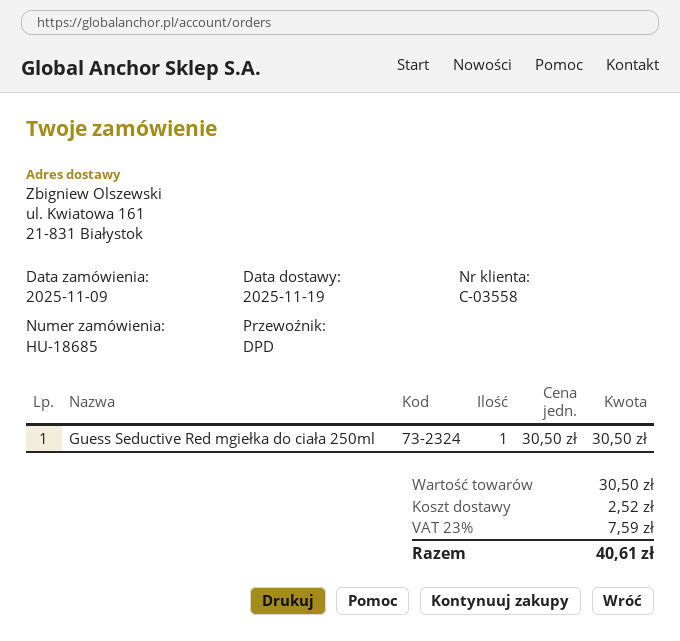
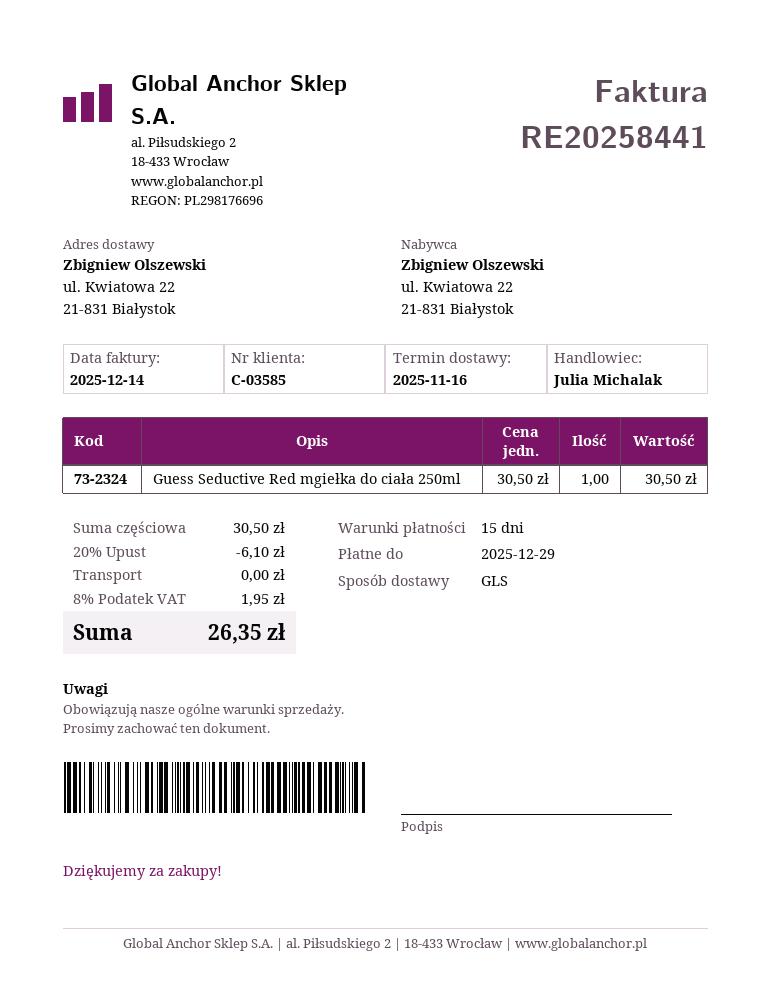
delivery date: 2025-11-19 -> 2025-11-16
customer number: C-03558 -> C-03585
shipping method: DPD -> GLS
ship to: ul. Kwiatowa 161, 21-831 Białystok -> ul. Kwiatowa 22, 21-831 Białystok
discount: none -> 20% = 6.10
shipping: 2.52 -> 0.00
tax: 23% = 7.59 -> 8% = 1.95
total: 40.61 -> 26.35

